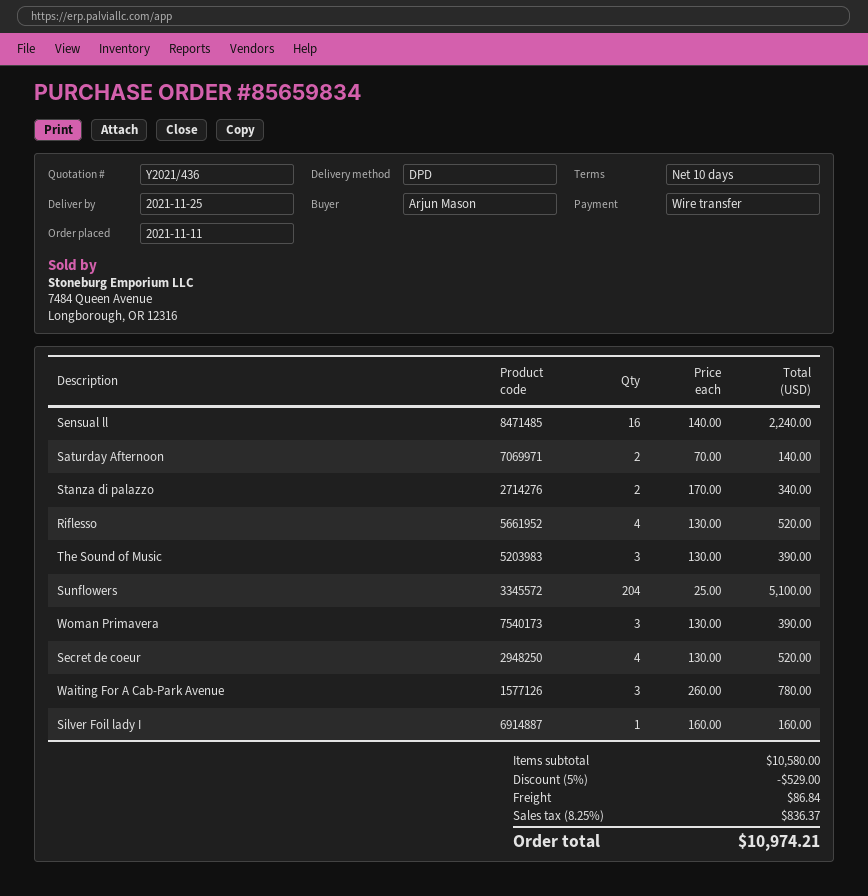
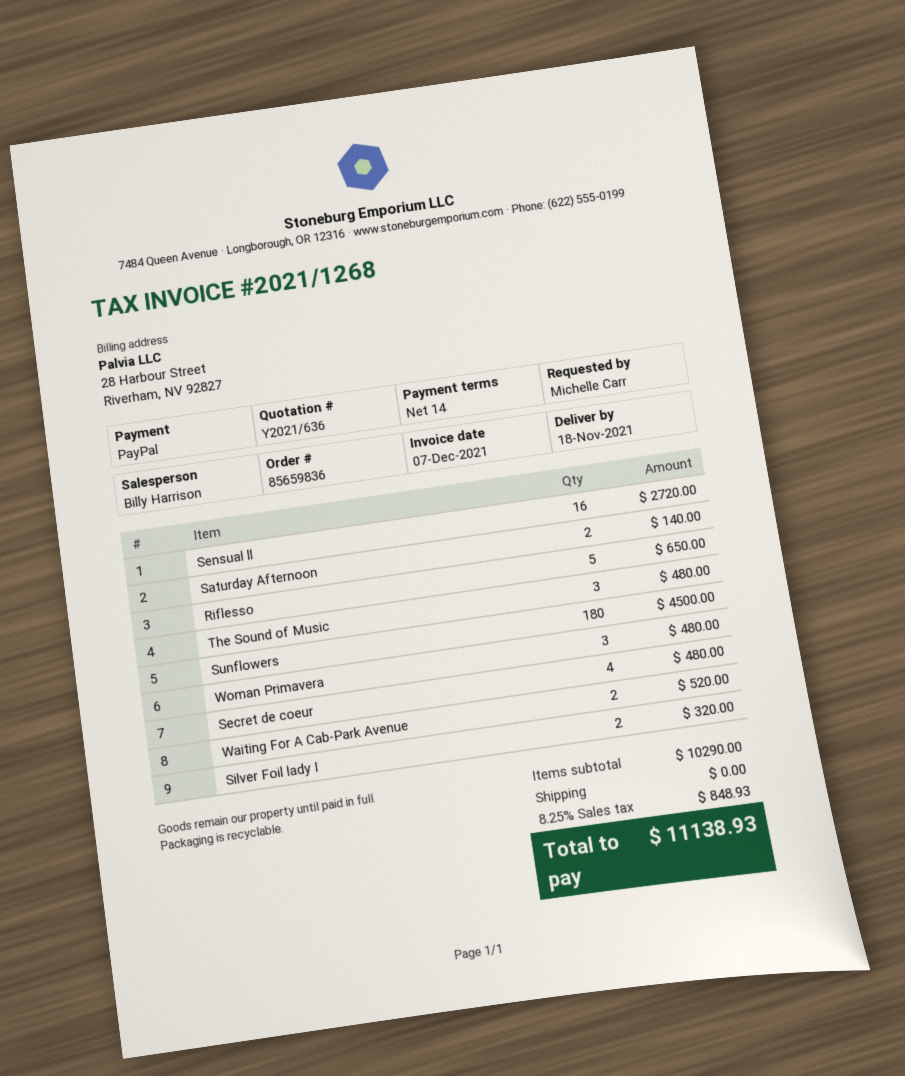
quote number: Y2021/436 -> Y2021/636
order number: 85659834 -> 85659836
delivery date: 2021-11-25 -> 2021-11-18
payment terms: 10 days -> 14 days
ordered by: Arjun Mason -> Michelle Carr
payment method: bank transfer -> PayPal
Sensual ll: 16 for 2240.00 -> 16 for 2720.00
Stanza di palazzo: 2 for 340.00 -> none
Riflesso: 4 for 520.00 -> 5 for 650.00
The Sound of Music: 3 for 390.00 -> 3 for 480.00
Sunflowers: 204 for 5100.00 -> 180 for 4500.00
Woman Primavera: 3 for 390.00 -> 3 for 480.00
Secret de coeur: 4 for 520.00 -> 4 for 480.00
Waiting For A Cab-Park Avenue: 3 for 780.00 -> 2 for 520.00
Silver Foil lady I: 1 for 160.00 -> 2 for 320.00
subtotal: 10580.00 -> 10290.00
discount: 5% = 529.00 -> none
shipping: 86.84 -> 0.00
tax: 8.25% = 836.37 -> 8.25% = 848.93
total: 10974.21 -> 11138.93

